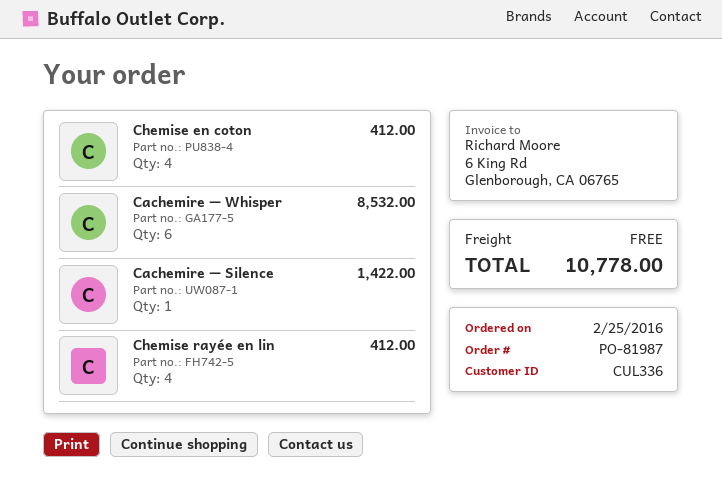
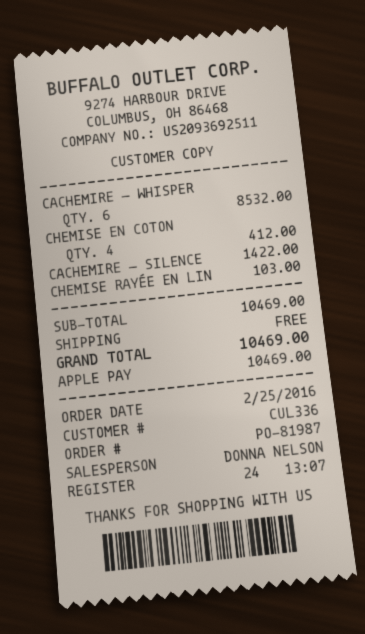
Chemise rayée en lin: 4 for 412.00 -> 1 for 103.00
total: 10778.00 -> 10469.00

